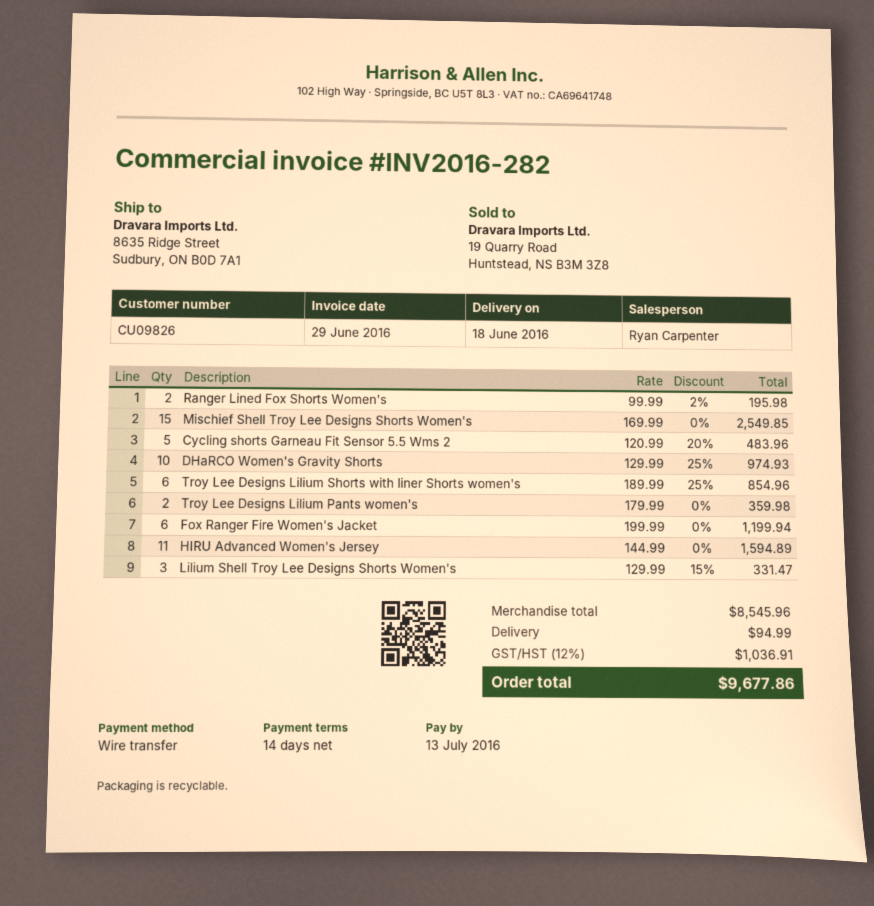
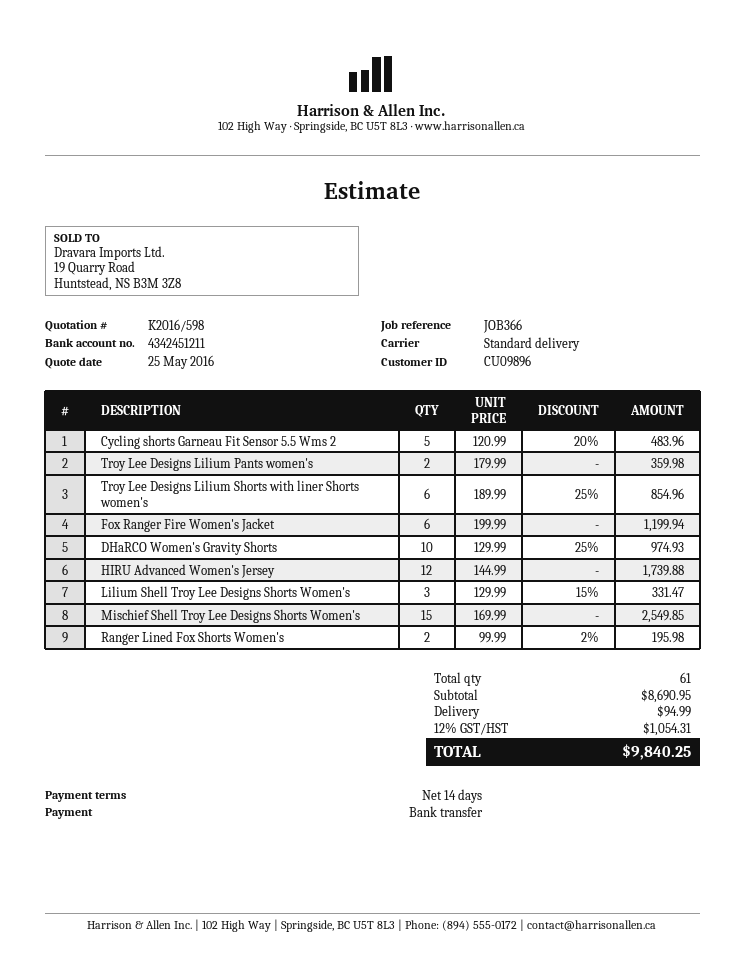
customer number: CU09826 -> CU09896
HIRU Advanced Women's Jersey: 11 x 144.99 = 1594.89 -> 12 x 144.99 = 1739.88
subtotal: 8545.96 -> 8690.95
tax: 12% = 1036.91 -> 12% = 1054.31
total: 9677.86 -> 9840.25

